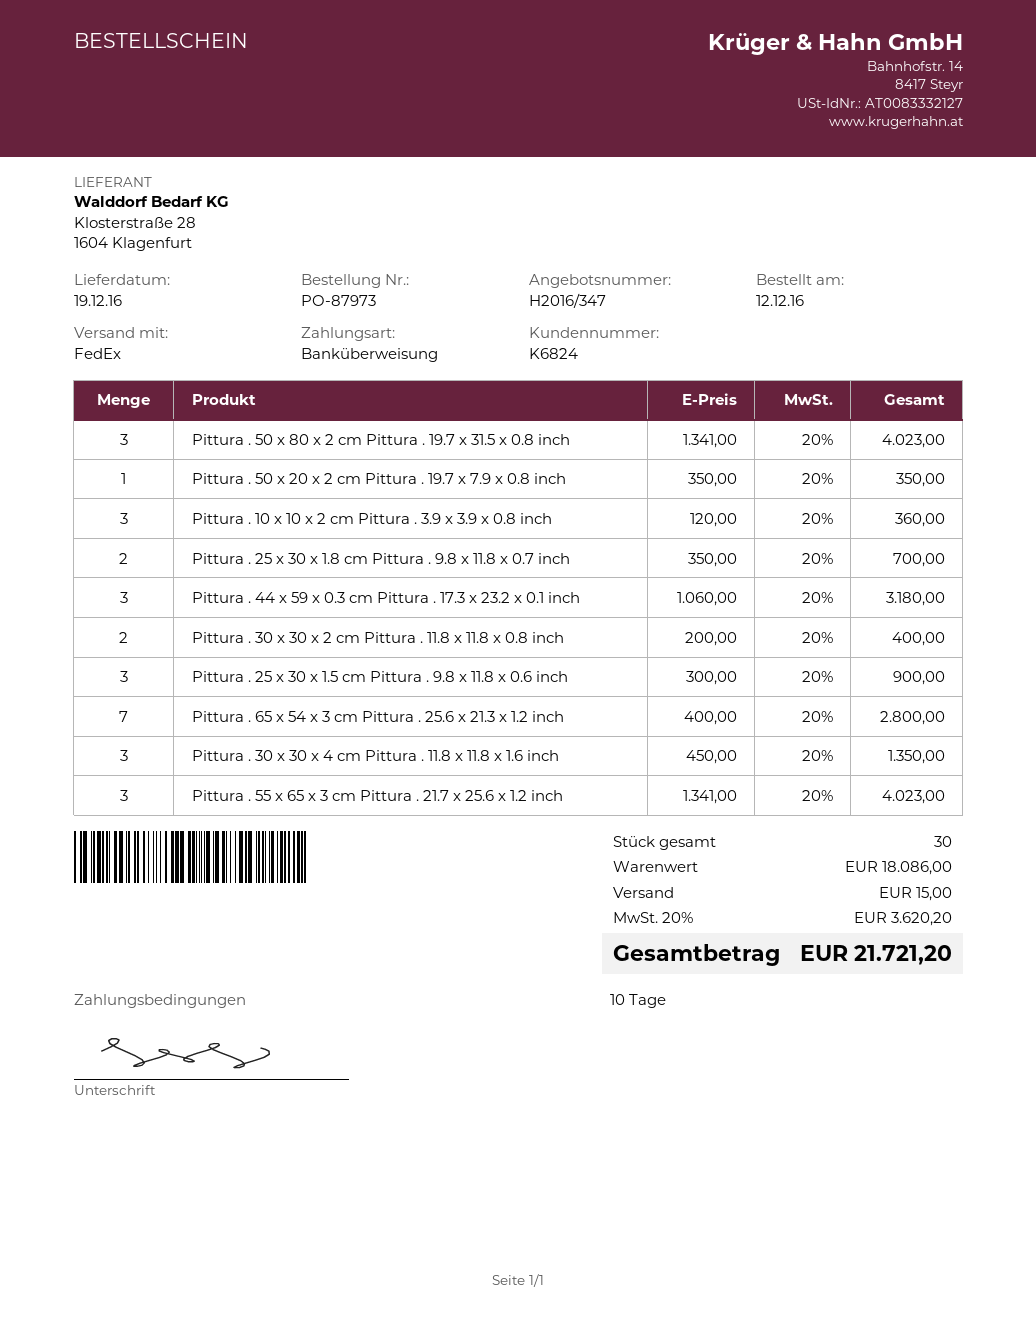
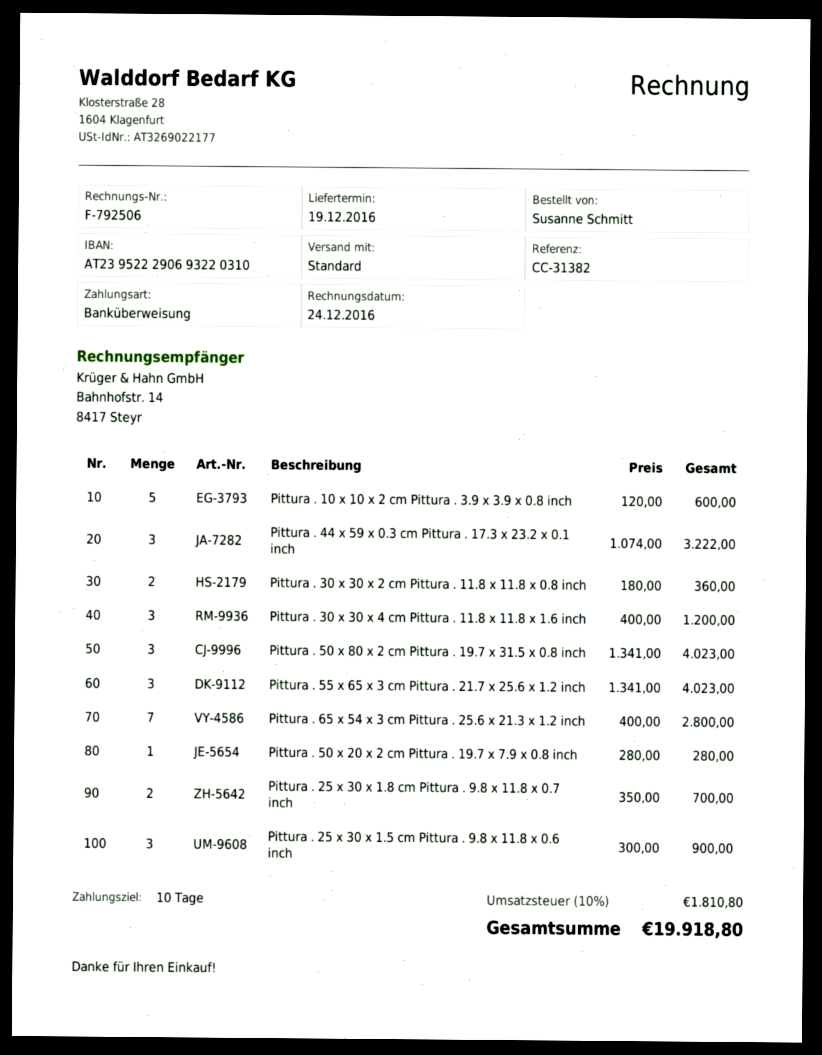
shipping method: FedEx -> standard
Pittura . 50 x 20 x 2 cm Pittura . 19.7 x 7.9 x 0.8 inch: 1 x 350.00 = 350.00 -> 1 x 280.00 = 280.00
Pittura . 10 x 10 x 2 cm Pittura . 3.9 x 3.9 x 0.8 inch: 3 x 120.00 = 360.00 -> 5 x 120.00 = 600.00
Pittura . 44 x 59 x 0.3 cm Pittura . 17.3 x 23.2 x 0.1 inch: 3 x 1060.00 = 3180.00 -> 3 x 1074.00 = 3222.00
Pittura . 30 x 30 x 2 cm Pittura . 11.8 x 11.8 x 0.8 inch: 2 x 200.00 = 400.00 -> 2 x 180.00 = 360.00
Pittura . 30 x 30 x 4 cm Pittura . 11.8 x 11.8 x 1.6 inch: 3 x 450.00 = 1350.00 -> 3 x 400.00 = 1200.00
shipping: 15.00 -> none
tax: 20% = 3620.20 -> 10% = 1810.80
total: 21721.20 -> 19918.80

